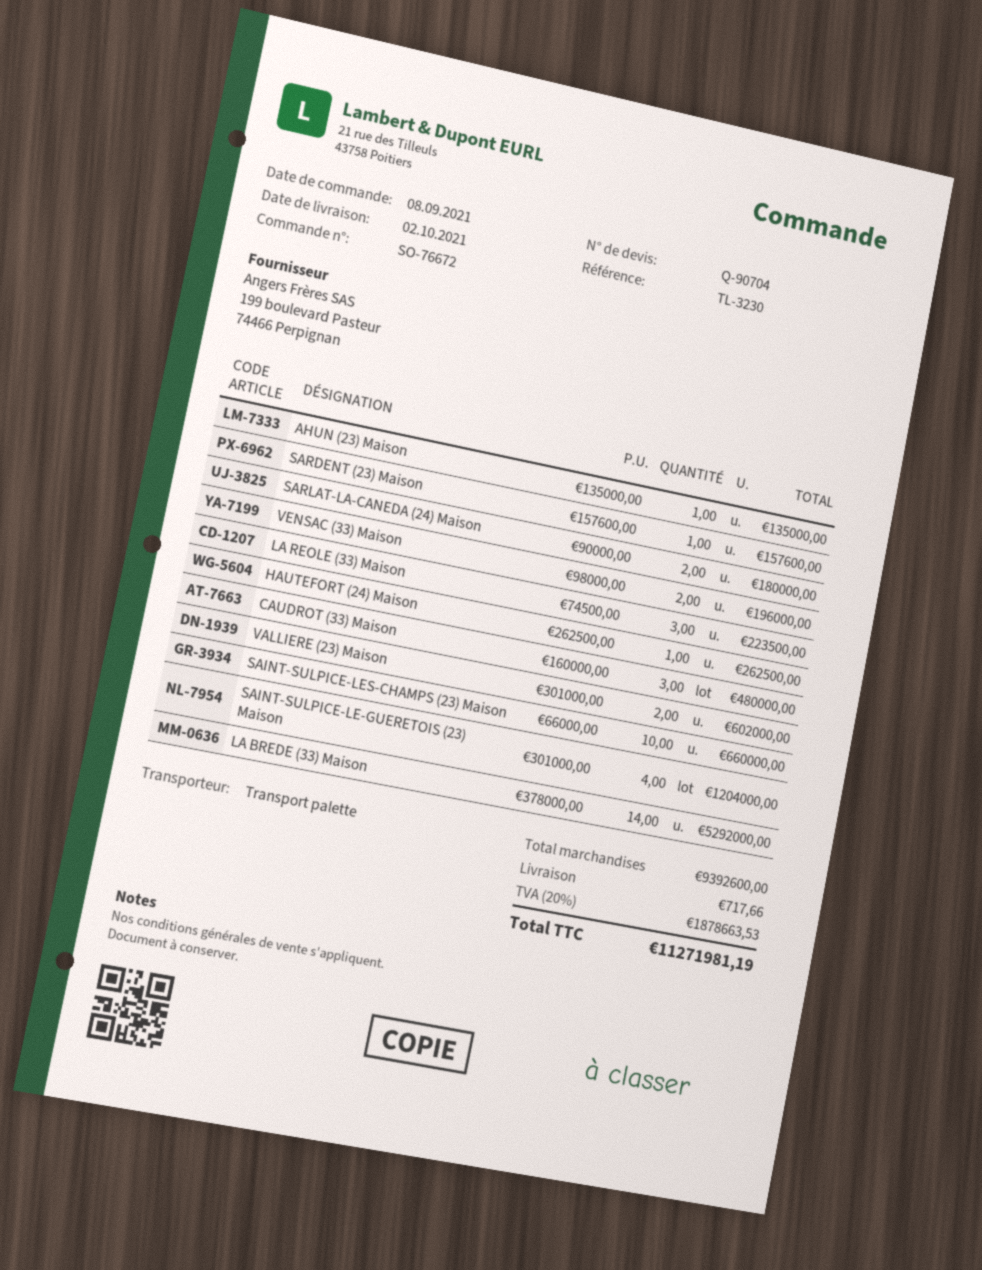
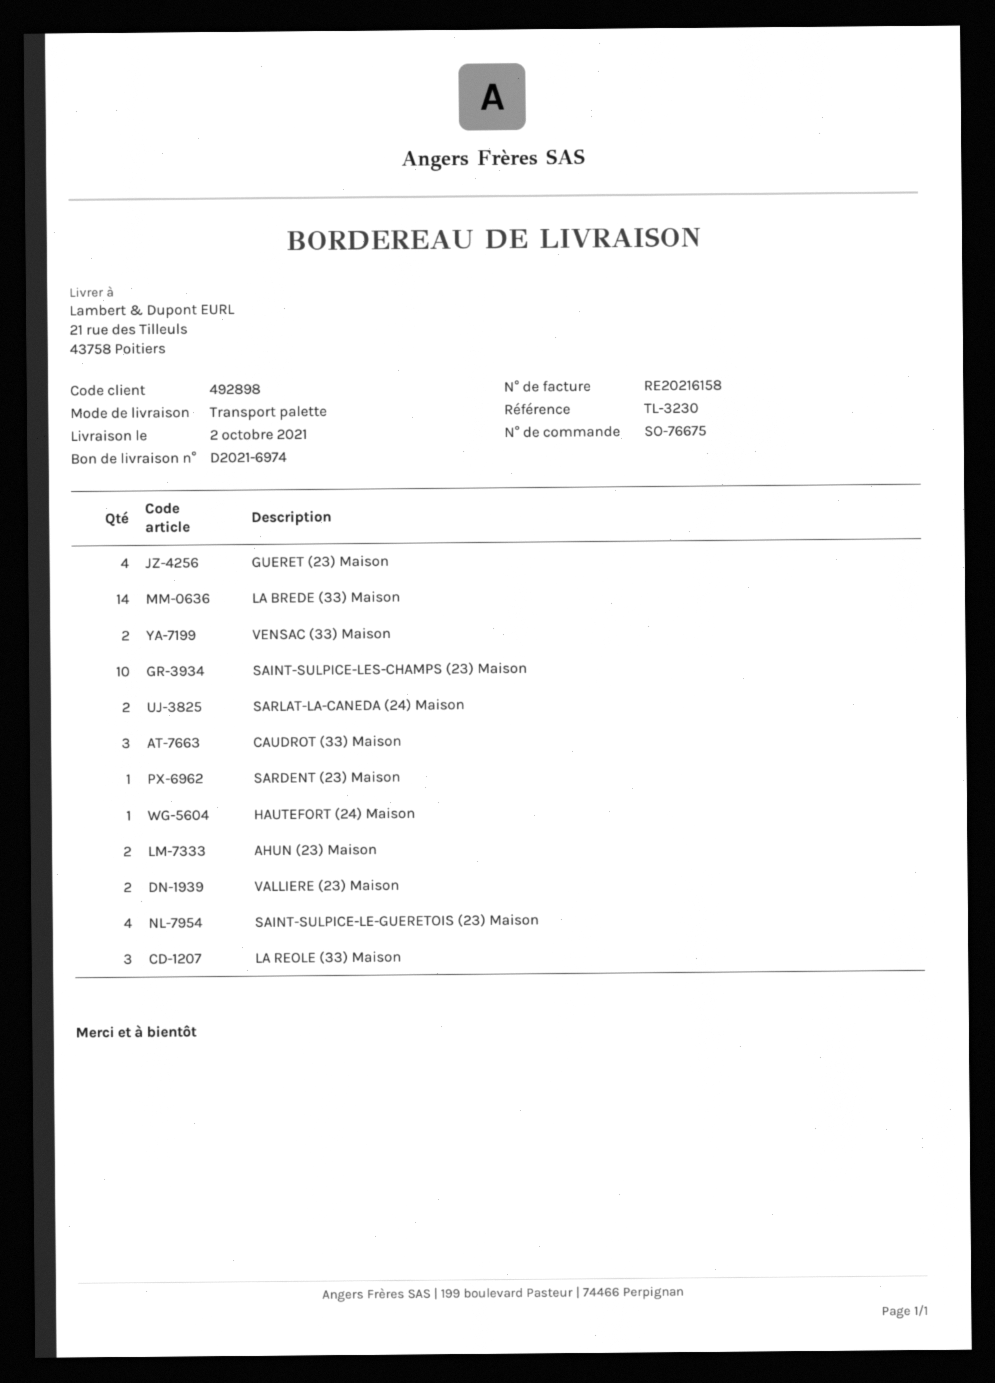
order number: SO-76672 -> SO-76675
AHUN (23) Maison: 1 -> 2
GUERET (23) Maison: none -> 4

